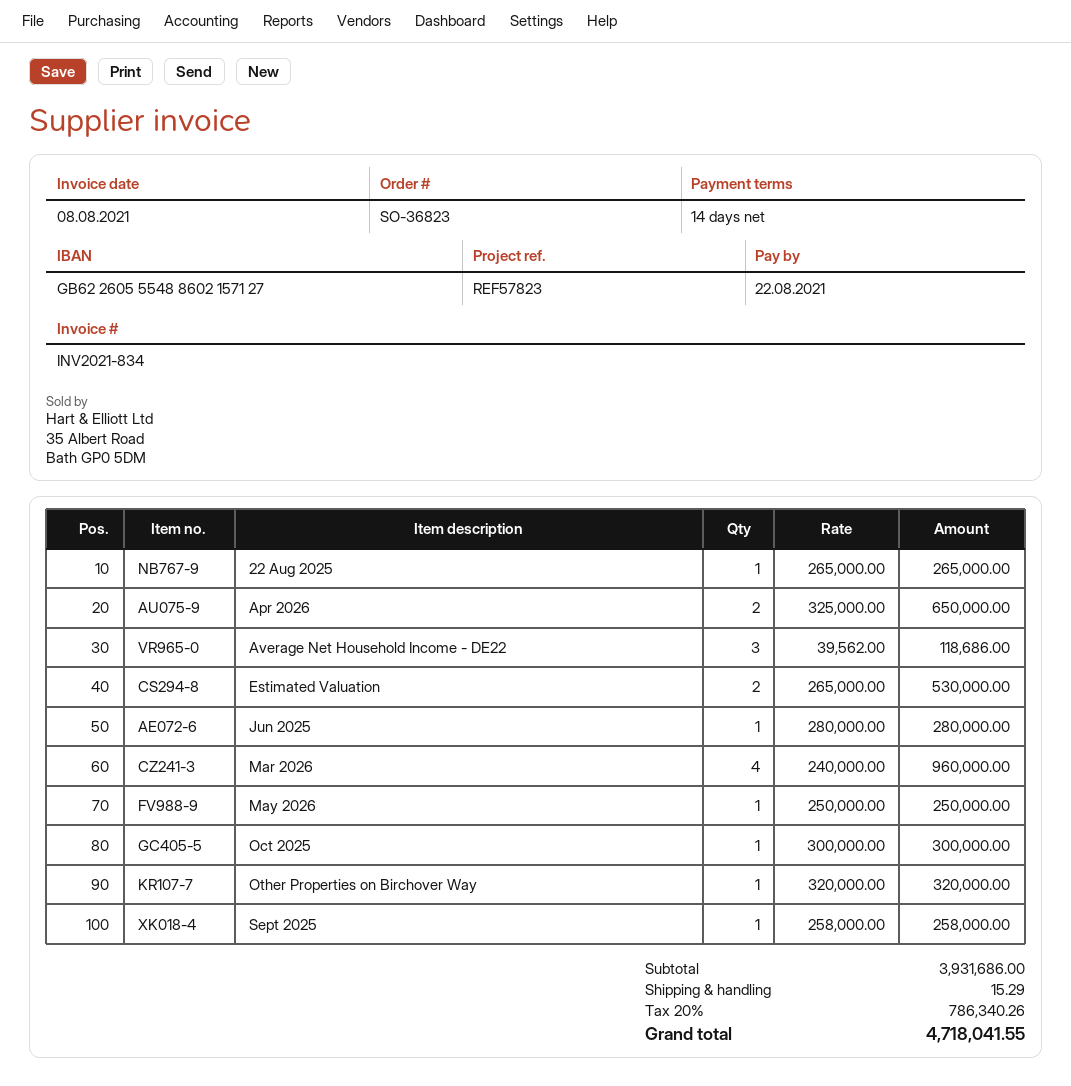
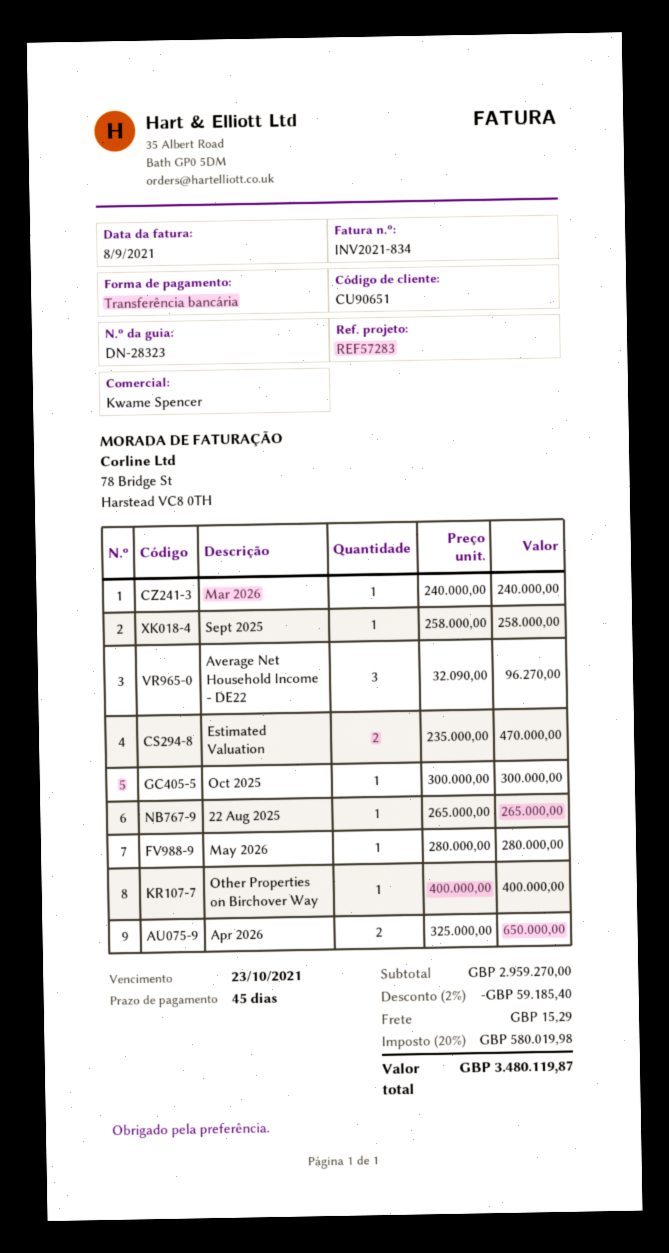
invoice date: 2021-08-08 -> 2021-09-08
payment terms: 14 days -> 45 days
due date: 2021-08-22 -> 2021-10-23
reference: REF57823 -> REF57283
Average Net Household Income - DE22: 3 x 39562.00 = 118686.00 -> 3 x 32090.00 = 96270.00
Estimated Valuation: 2 x 265000.00 = 530000.00 -> 2 x 235000.00 = 470000.00
Jun 2025: 1 x 280000.00 = 280000.00 -> none
Mar 2026: 4 x 240000.00 = 960000.00 -> 1 x 240000.00 = 240000.00
May 2026: 1 x 250000.00 = 250000.00 -> 1 x 280000.00 = 280000.00
Other Properties on Birchover Way: 1 x 320000.00 = 320000.00 -> 1 x 400000.00 = 400000.00
subtotal: 3931686.00 -> 2959270.00
discount: none -> 2% = 59185.40
tax: 20% = 786340.26 -> 20% = 580019.98
total: 4718041.55 -> 3480119.87

